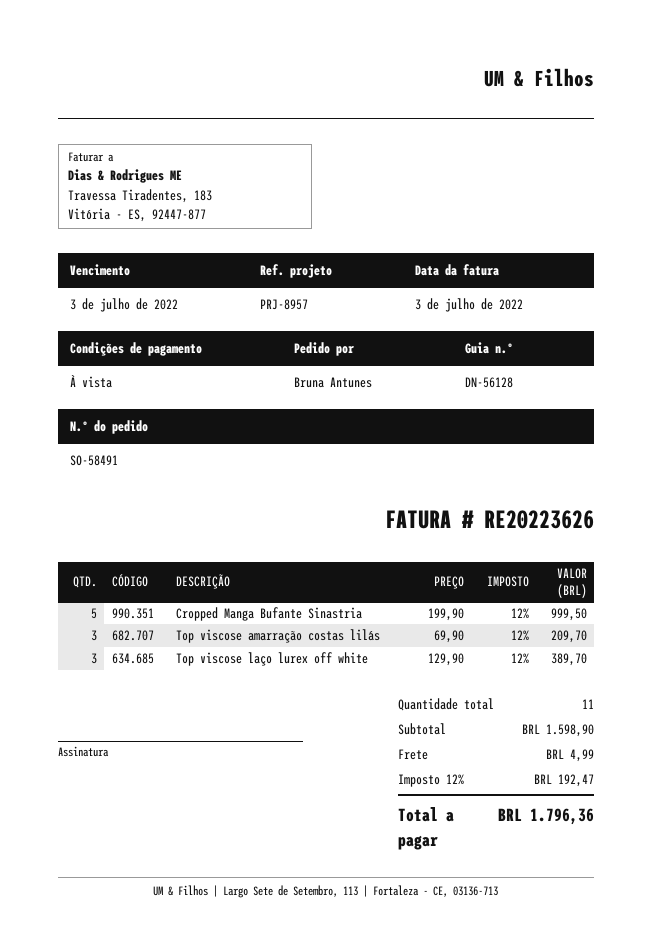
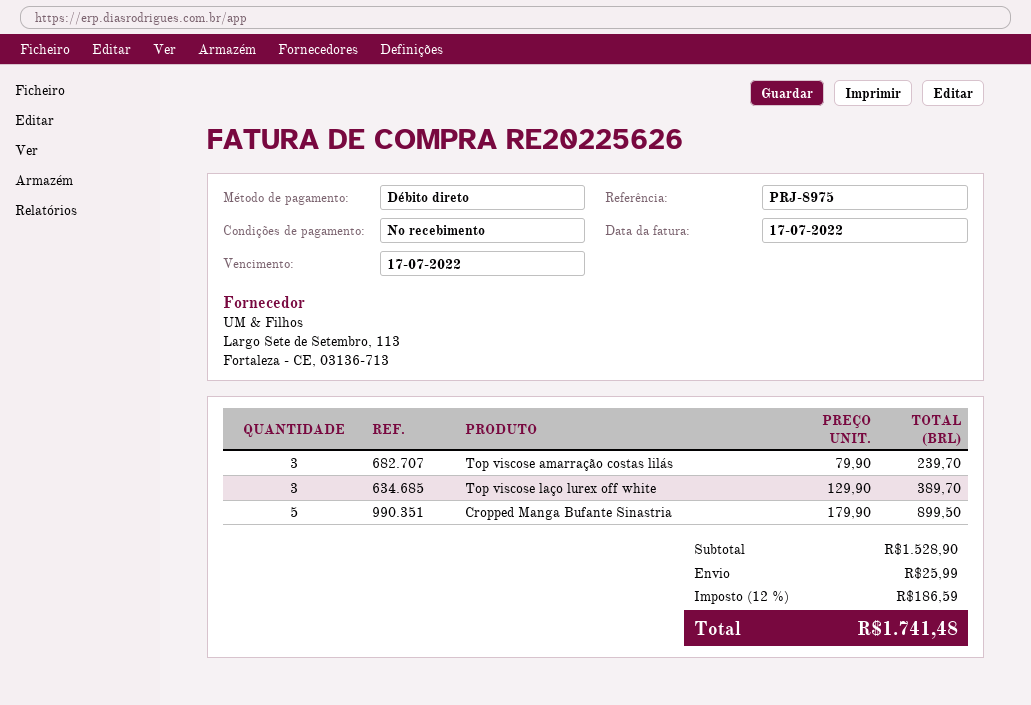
invoice number: RE20223626 -> RE20225626
invoice date: 2022-07-03 -> 2022-07-17
due date: 2022-07-03 -> 2022-07-17
reference: PRJ-8957 -> PRJ-8975
Cropped Manga Bufante Sinastria: 5 x 199.90 = 999.50 -> 5 x 179.90 = 899.50
Top viscose amarração costas lilás: 3 x 69.90 = 209.70 -> 3 x 79.90 = 239.70
subtotal: 1598.90 -> 1528.90
shipping: 4.99 -> 25.99
tax: 12% = 192.47 -> 12% = 186.59
total: 1796.36 -> 1741.48

